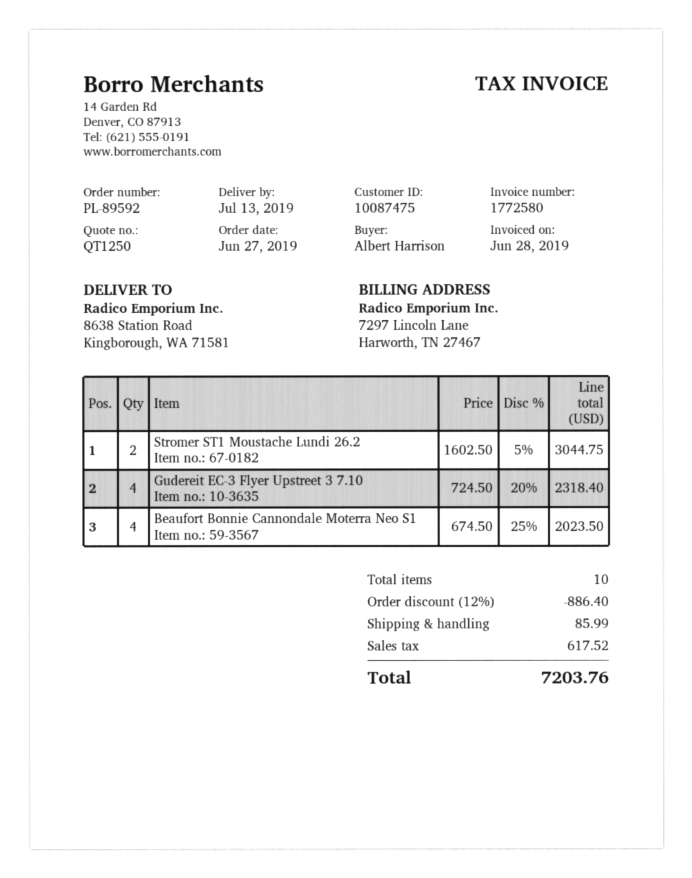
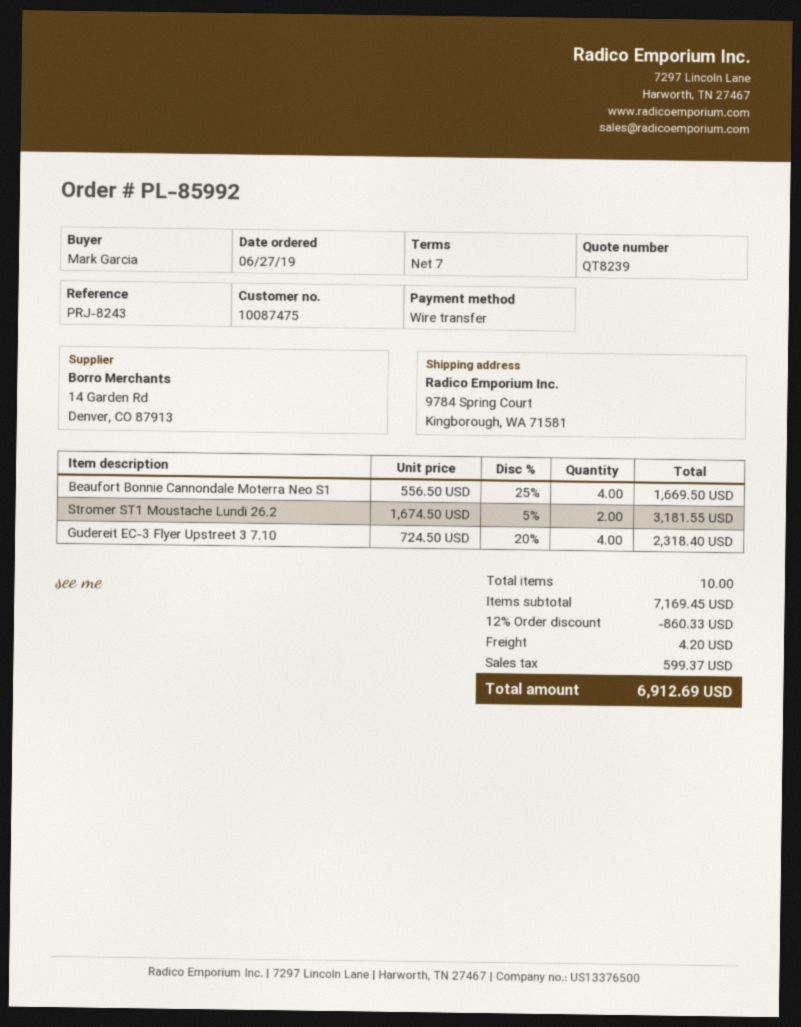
quote number: QT1250 -> QT8239
order number: PL-89592 -> PL-85992
ordered by: Albert Harrison -> Mark Garcia
ship to: 8638 Station Road, Kingborough, WA 71581 -> 9784 Spring Court, Kingborough, WA 71581
Stromer ST1 Moustache Lundi 26.2: 2 x 1602.50 - 5% = 3044.75 -> 2 x 1674.50 - 5% = 3181.55
Beaufort Bonnie Cannondale Moterra Neo S1: 4 x 674.50 - 25% = 2023.50 -> 4 x 556.50 - 25% = 1669.50
discount: 12% = 886.40 -> 12% = 860.33
shipping: 85.99 -> 4.20
tax: 617.52 -> 599.37
total: 7203.76 -> 6912.69

